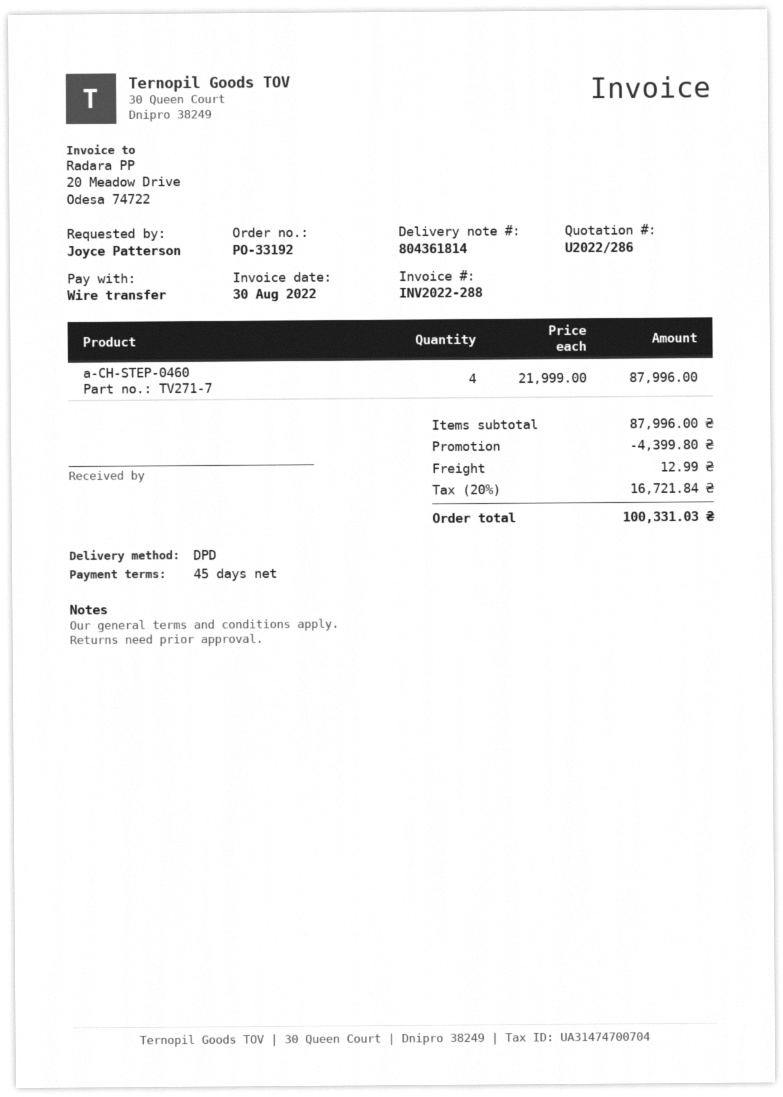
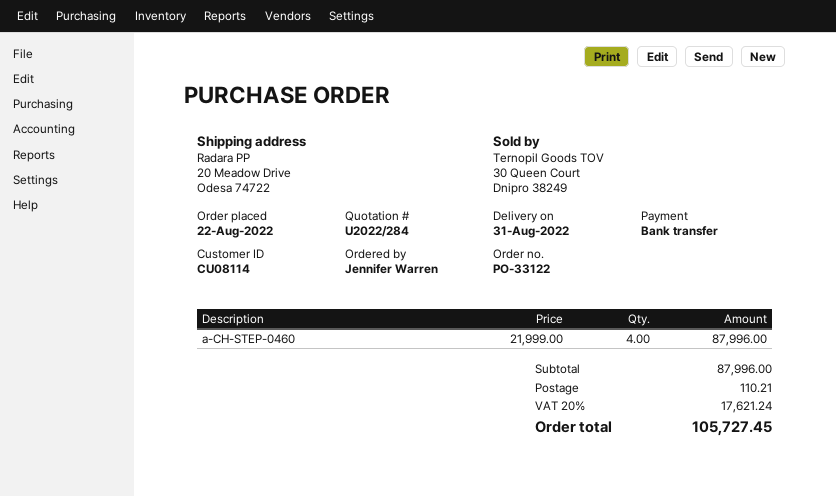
quote number: U2022/286 -> U2022/284
order number: PO-33192 -> PO-33122
ordered by: Joyce Patterson -> Jennifer Warren
discount: 4399.80 -> none
shipping: 12.99 -> 110.21
tax: 20% = 16721.84 -> 20% = 17621.24
total: 100331.03 -> 105727.45

